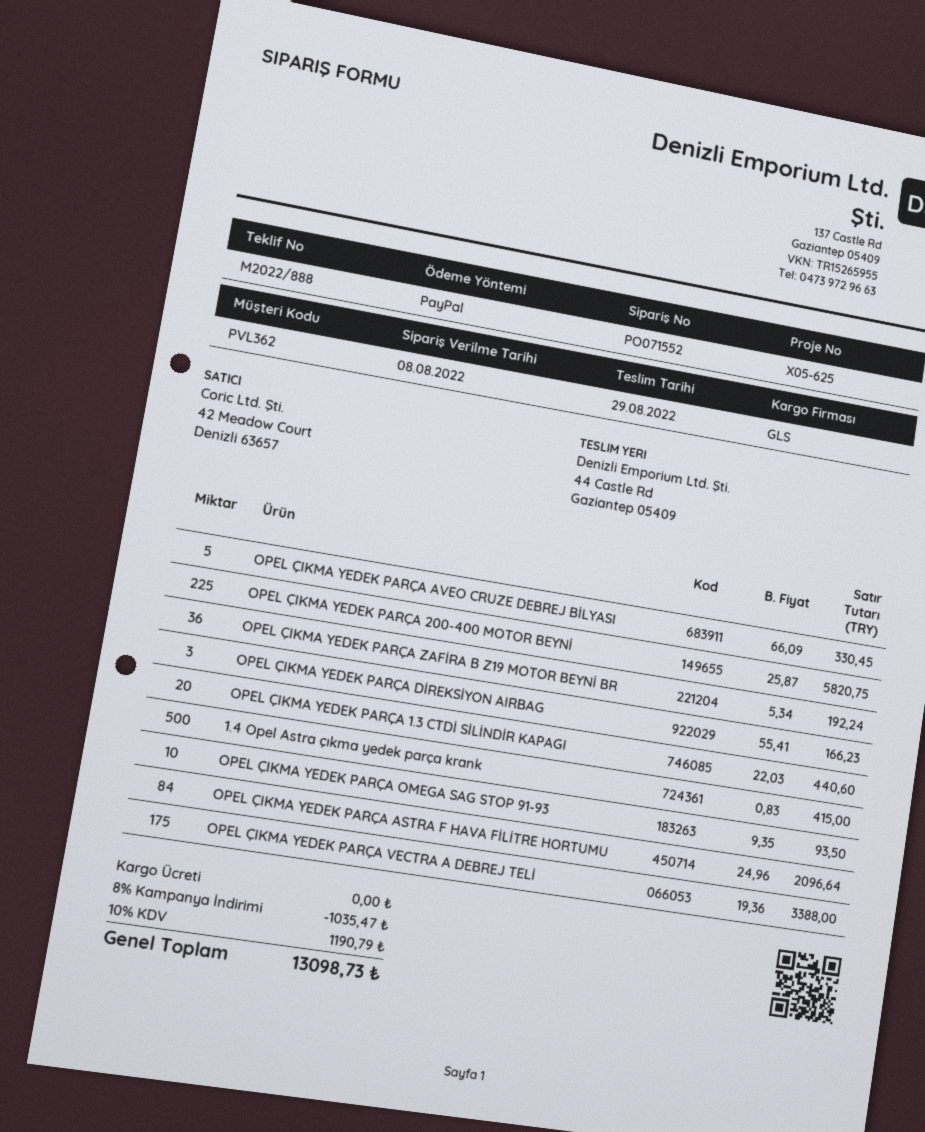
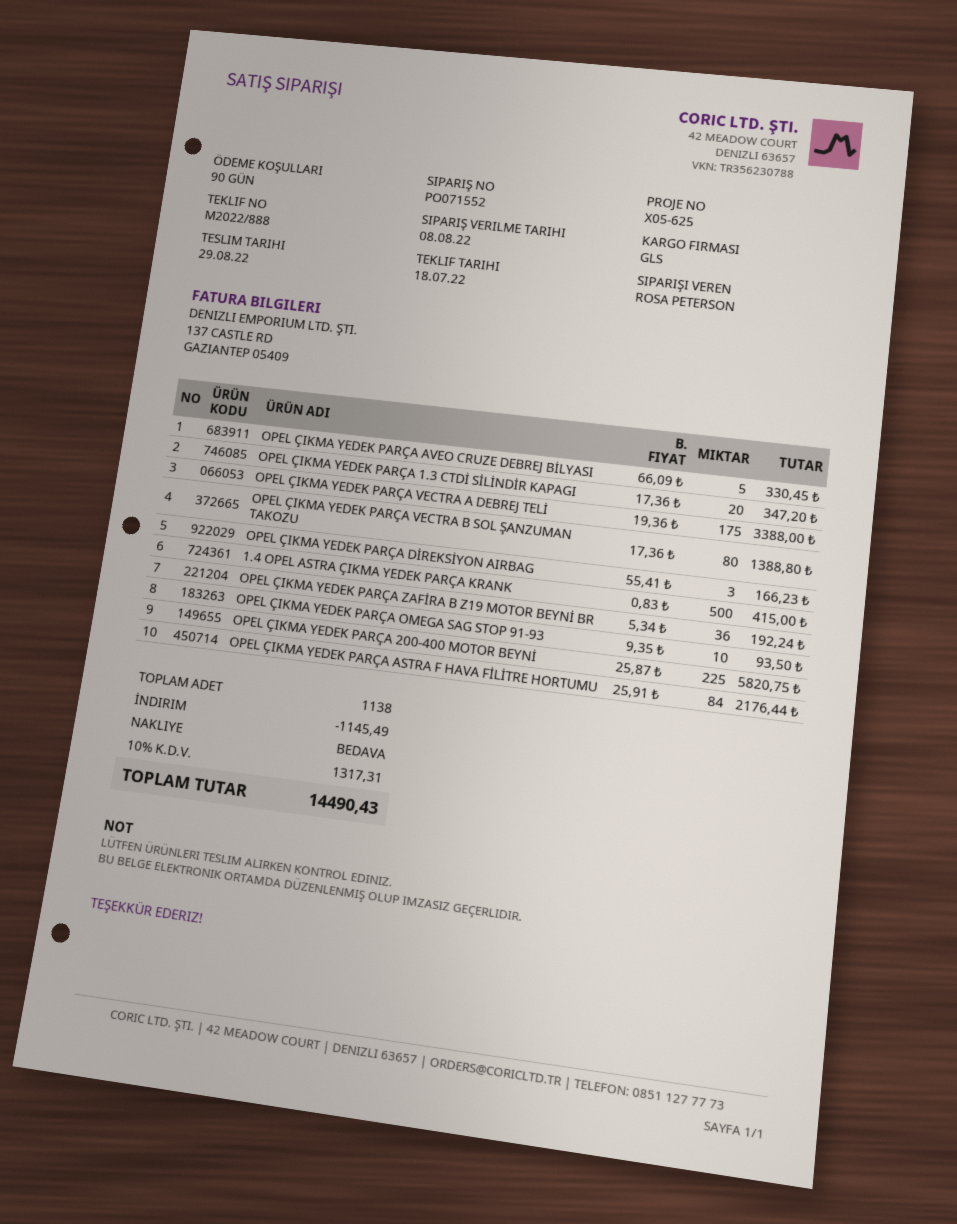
OPEL ÇIKMA YEDEK PARÇA 1.3 CTDİ SİLİNDİR KAPAGI: 20 x 22.03 = 440.60 -> 20 x 17.36 = 347.20
OPEL ÇIKMA YEDEK PARÇA ASTRA F HAVA FİLİTRE HORTUMU: 84 x 24.96 = 2096.64 -> 84 x 25.91 = 2176.44
OPEL ÇIKMA YEDEK PARÇA VECTRA B SOL ŞANZUMAN TAKOZU: none -> 80 x 17.36 = 1388.80
discount: 1035.47 -> 1145.49
tax: 10% = 1190.79 -> 10% = 1317.31
total: 13098.73 -> 14490.43

